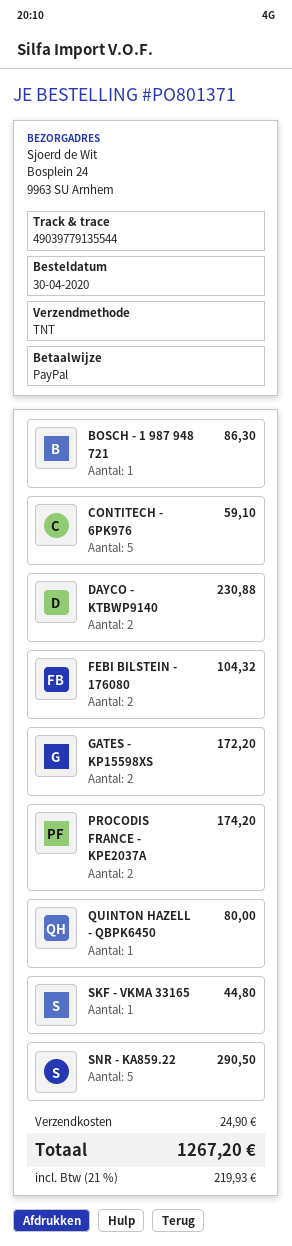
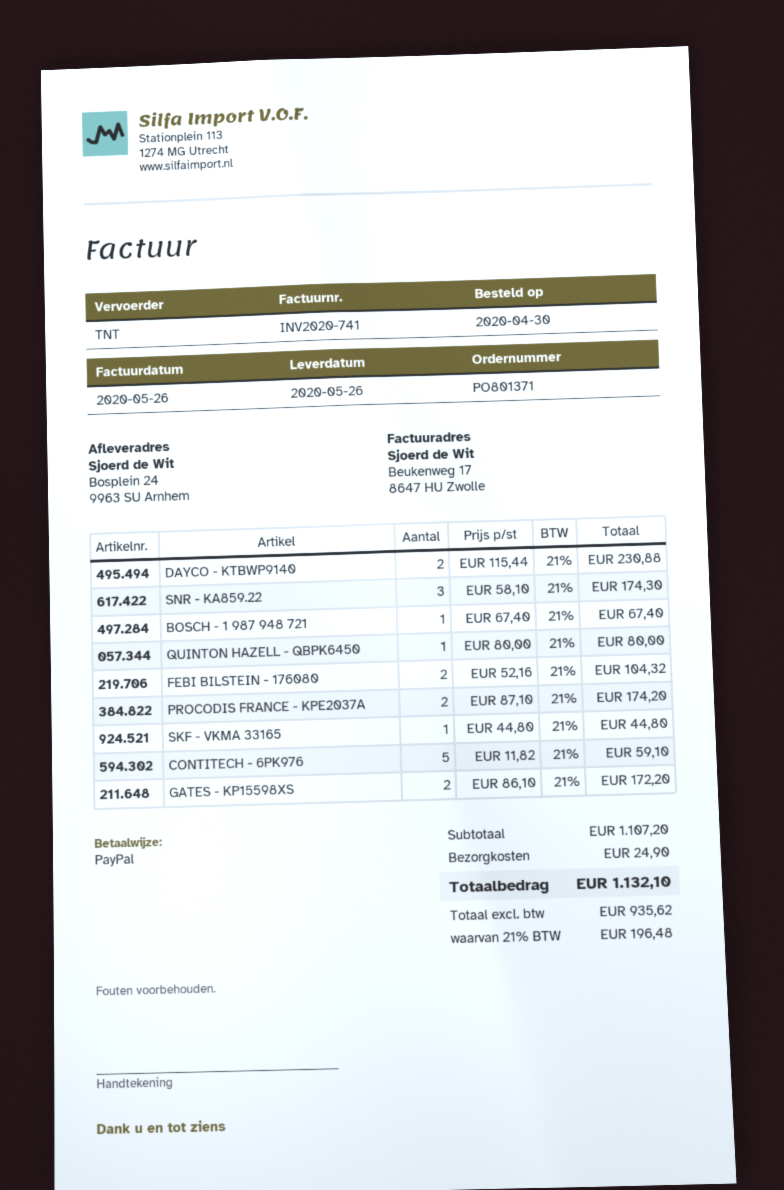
BOSCH - 1 987 948 721: 1 for 86.30 -> 1 for 67.40
SNR - KA859.22: 5 for 290.50 -> 3 for 174.30
tax: 21% = 219.93 -> 21% = 196.48
total: 1267.20 -> 1132.10

